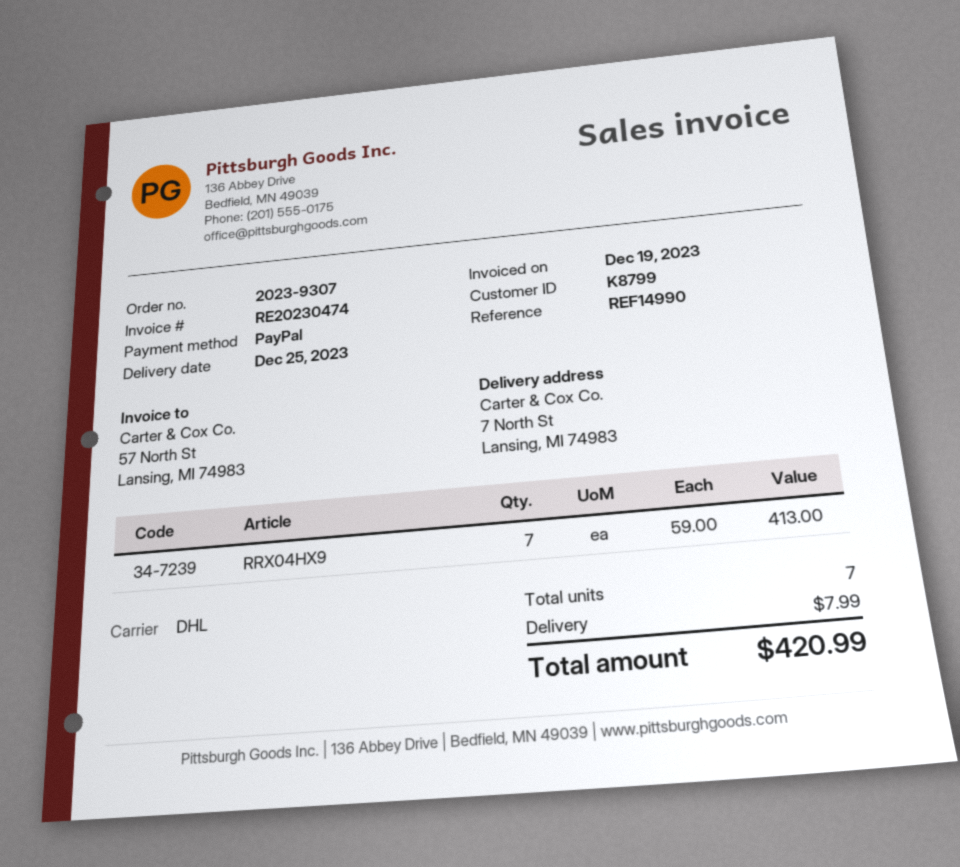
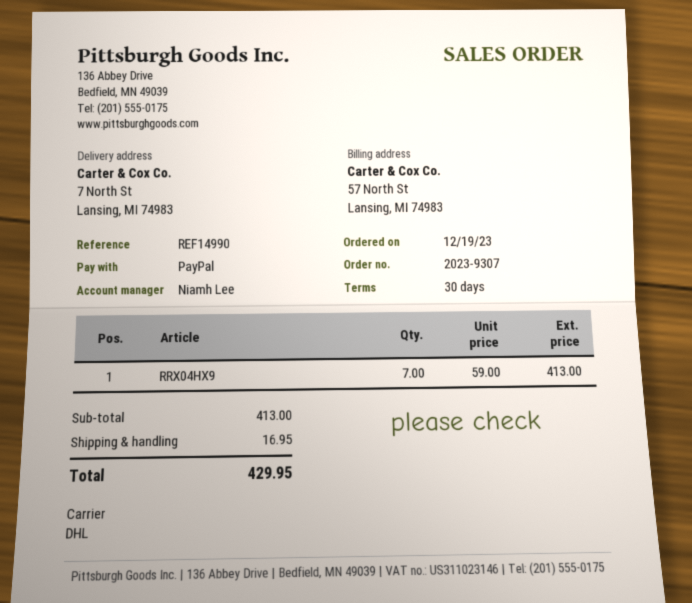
shipping: 7.99 -> 16.95
total: 420.99 -> 429.95

